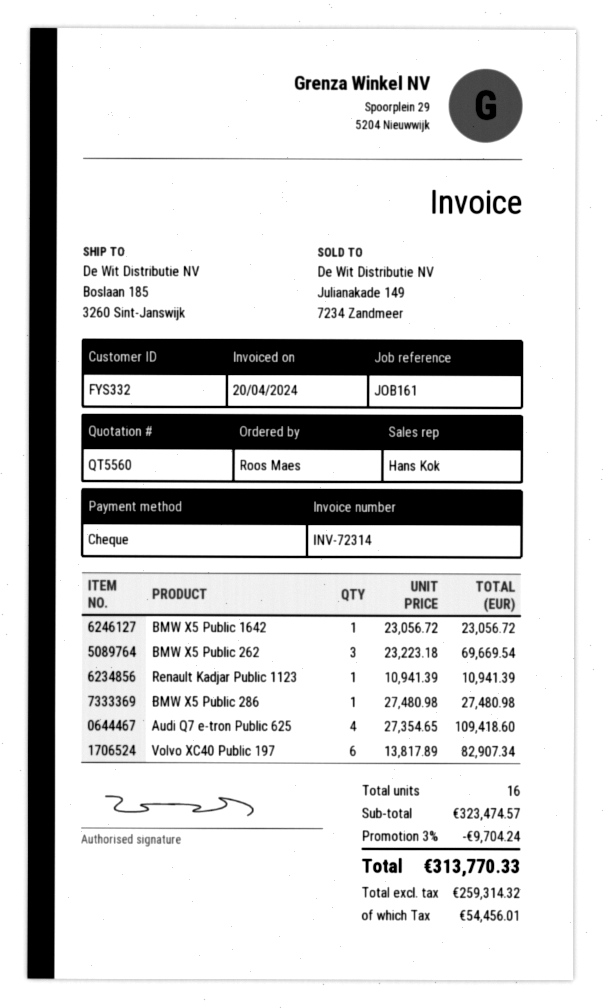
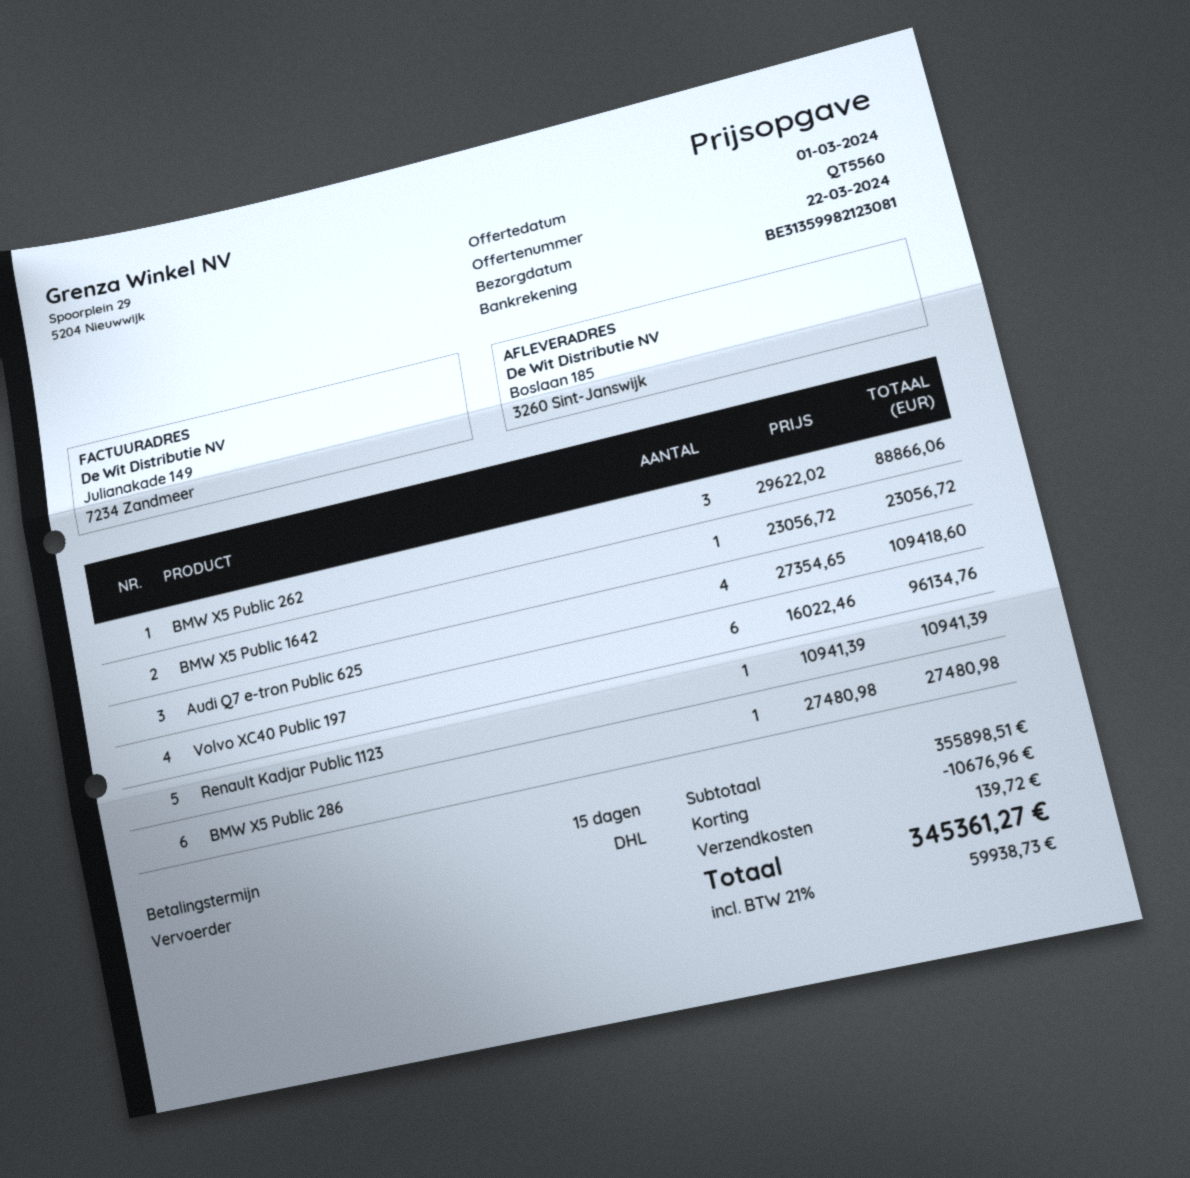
BMW X5 Public 262: 3 x 23223.18 = 69669.54 -> 3 x 29622.02 = 88866.06
Volvo XC40 Public 197: 6 x 13817.89 = 82907.34 -> 6 x 16022.46 = 96134.76
subtotal: 323474.57 -> 355898.51
discount: 9704.24 -> 10676.96
shipping: none -> 139.72
tax: 54456.01 -> 59938.73
total: 313770.33 -> 345361.27

